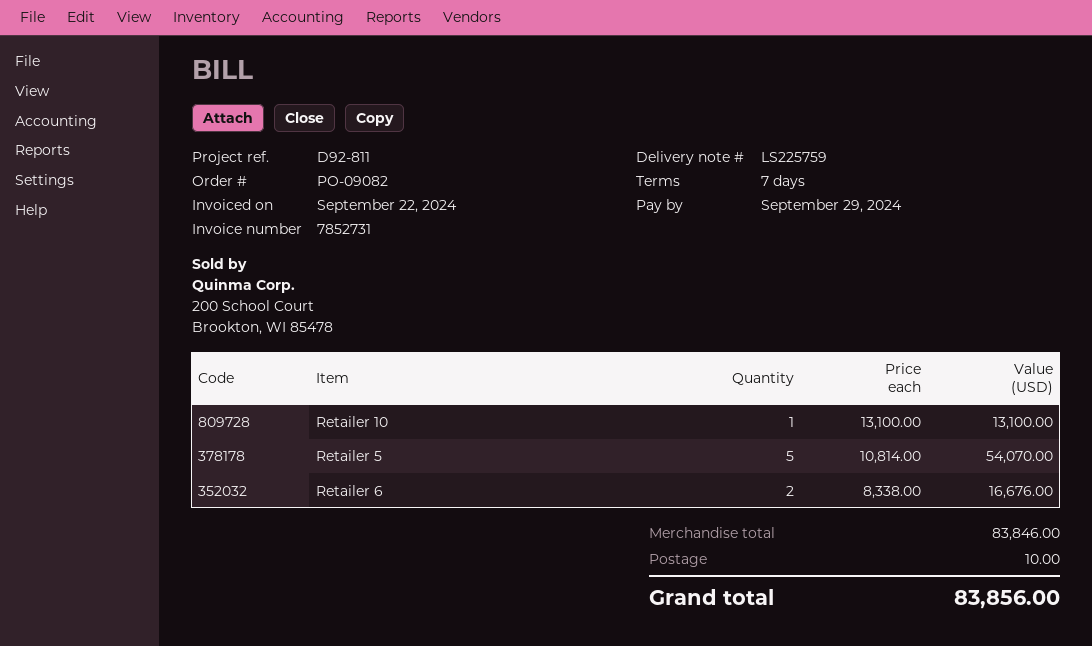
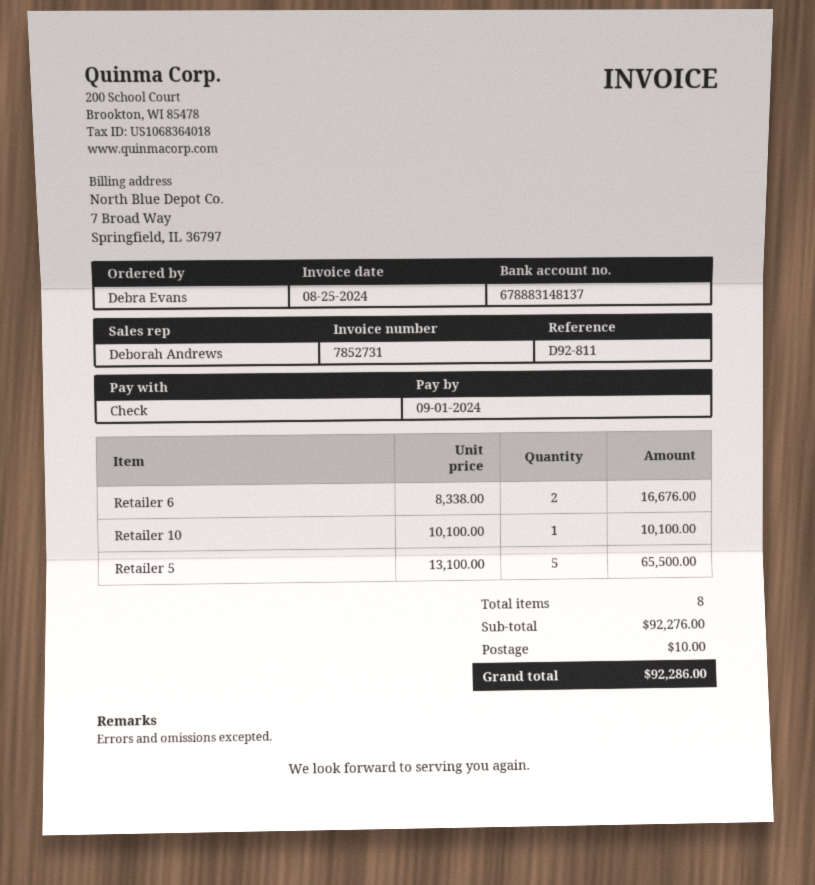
invoice date: 2024-09-22 -> 2024-08-25
due date: 2024-09-29 -> 2024-09-01
Retailer 10: 1 x 13100.00 = 13100.00 -> 1 x 10100.00 = 10100.00
Retailer 5: 5 x 10814.00 = 54070.00 -> 5 x 13100.00 = 65500.00
subtotal: 83846.00 -> 92276.00
total: 83856.00 -> 92286.00

